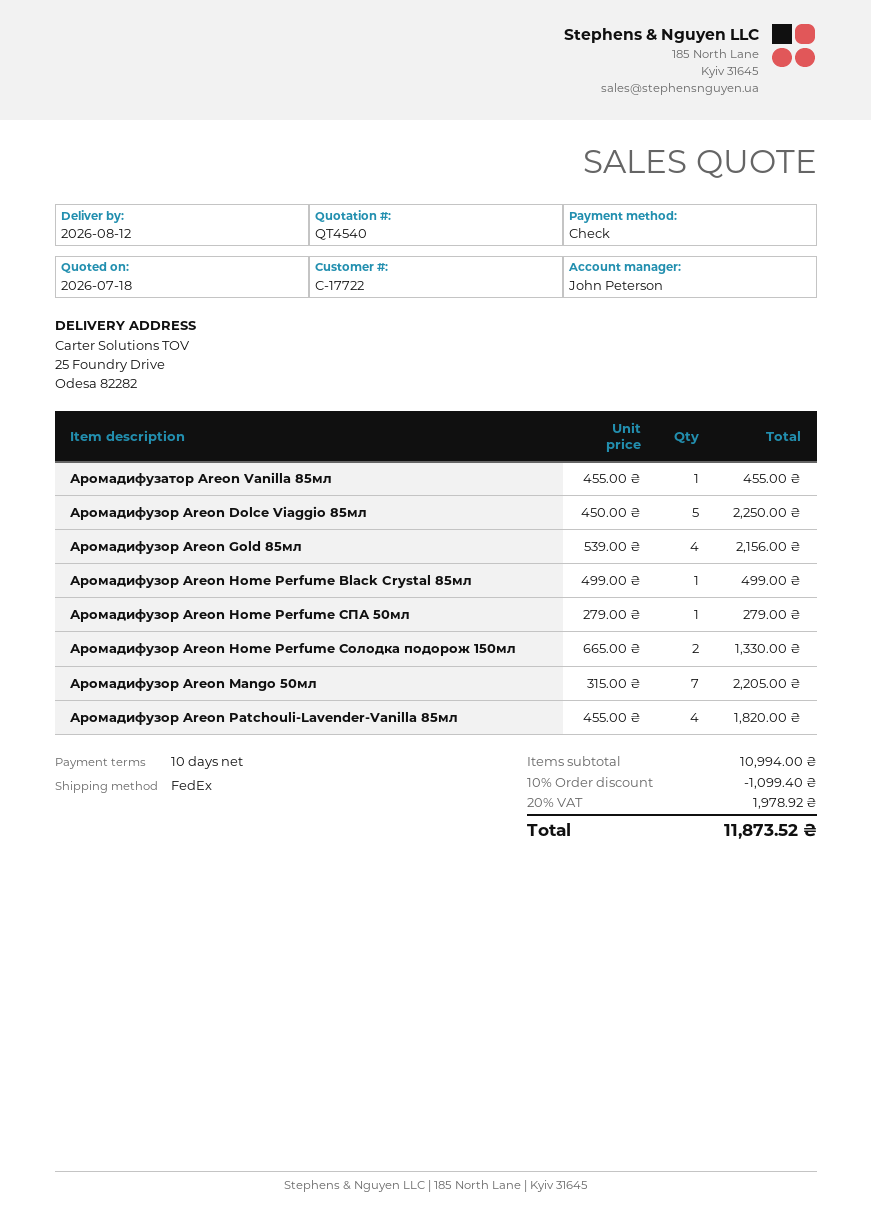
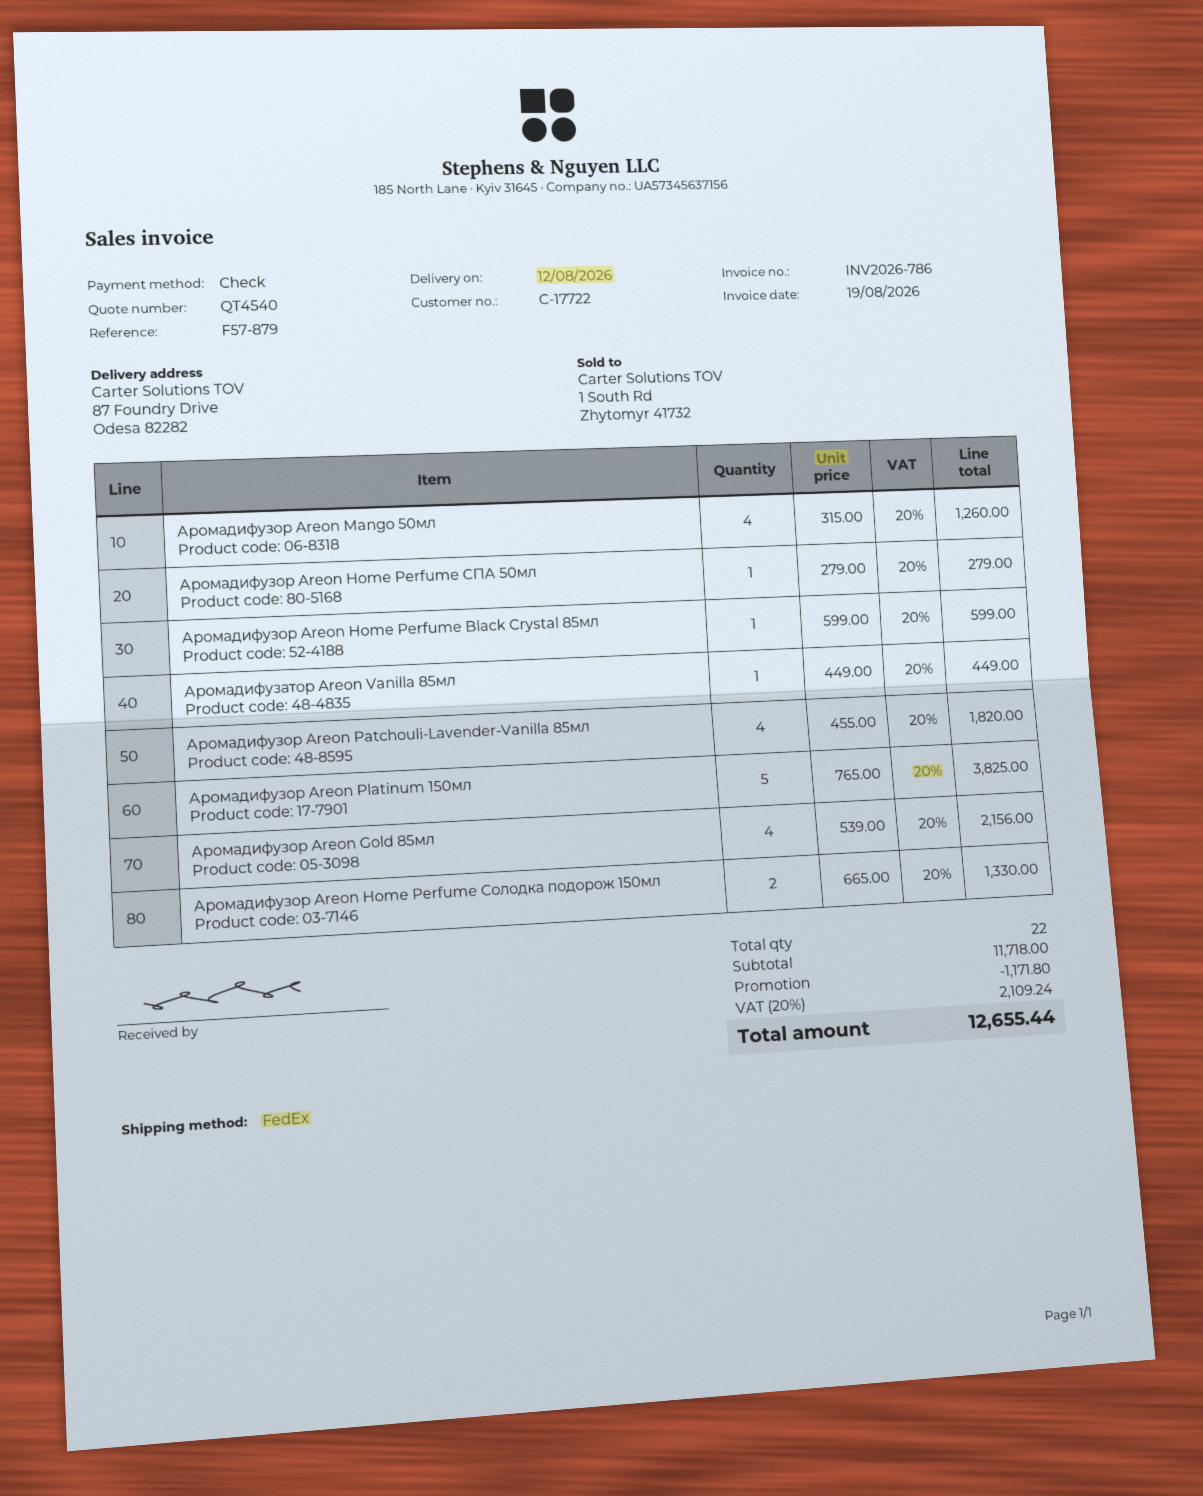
ship to: 25 Foundry Drive, Odesa 82282 -> 87 Foundry Drive, Odesa 82282
Аромадифузатор Areon Vanilla 85мл: 1 x 455.00 = 455.00 -> 1 x 449.00 = 449.00
Аромадифузор Areon Dolce Viaggio 85мл: 5 x 450.00 = 2250.00 -> none
Аромадифузор Areon Home Perfume Black Crystal 85мл: 1 x 499.00 = 499.00 -> 1 x 599.00 = 599.00
Аромадифузор Areon Mango 50мл: 7 x 315.00 = 2205.00 -> 4 x 315.00 = 1260.00
Аромадифузор Areon Platinum 150мл: none -> 5 x 765.00 = 3825.00
subtotal: 10994.00 -> 11718.00
discount: 1099.40 -> 1171.80
tax: 20% = 1978.92 -> 20% = 2109.24
total: 11873.52 -> 12655.44

